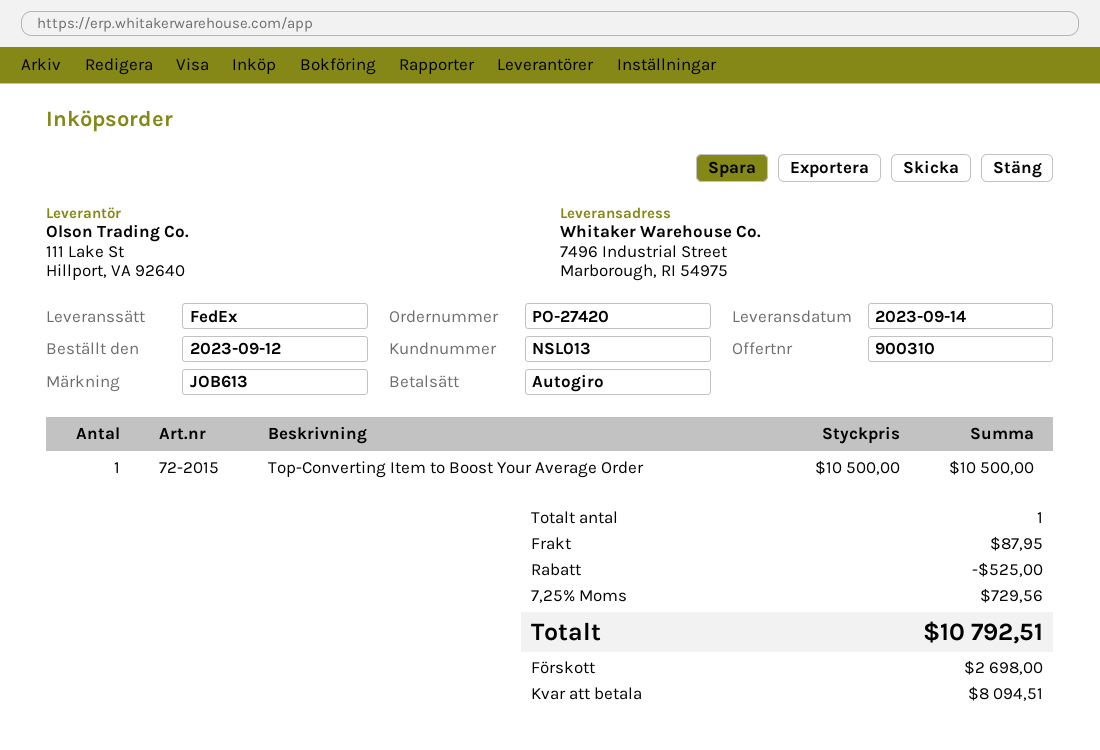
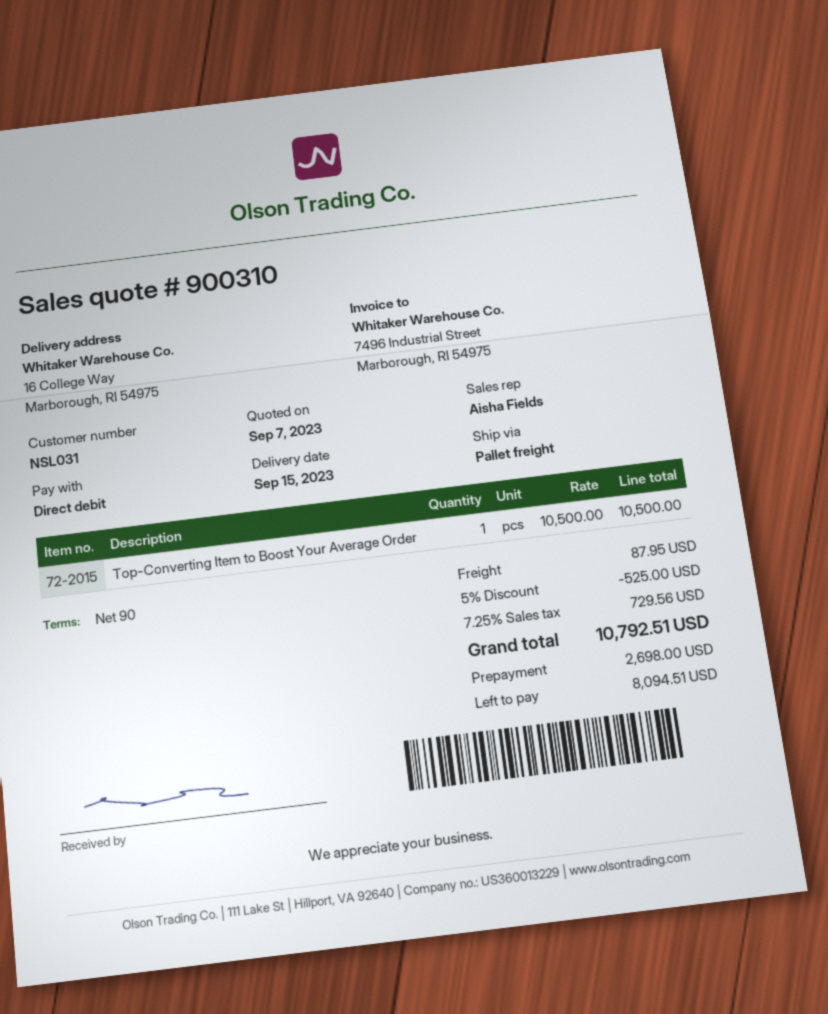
delivery date: 2023-09-14 -> 2023-09-15
customer number: NSL013 -> NSL031
shipping method: FedEx -> pallet freight
ship to: 7496 Industrial Street, Marborough, RI 54975 -> 16 College Way, Marborough, RI 54975

